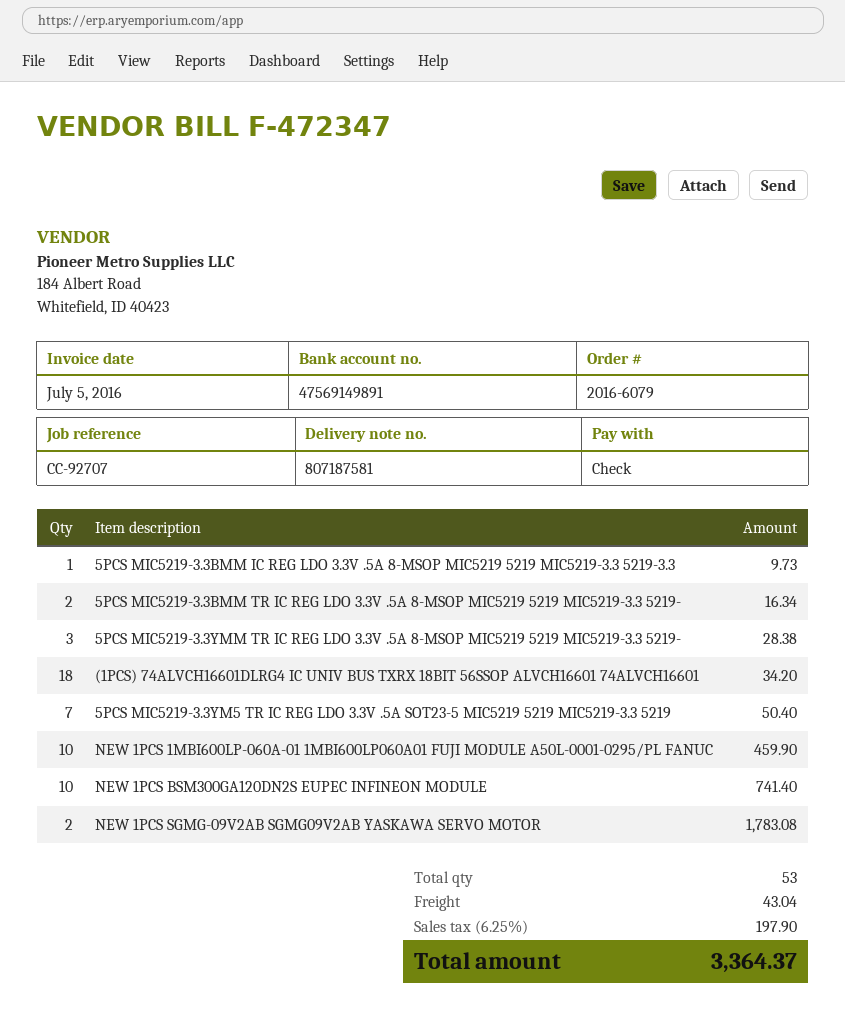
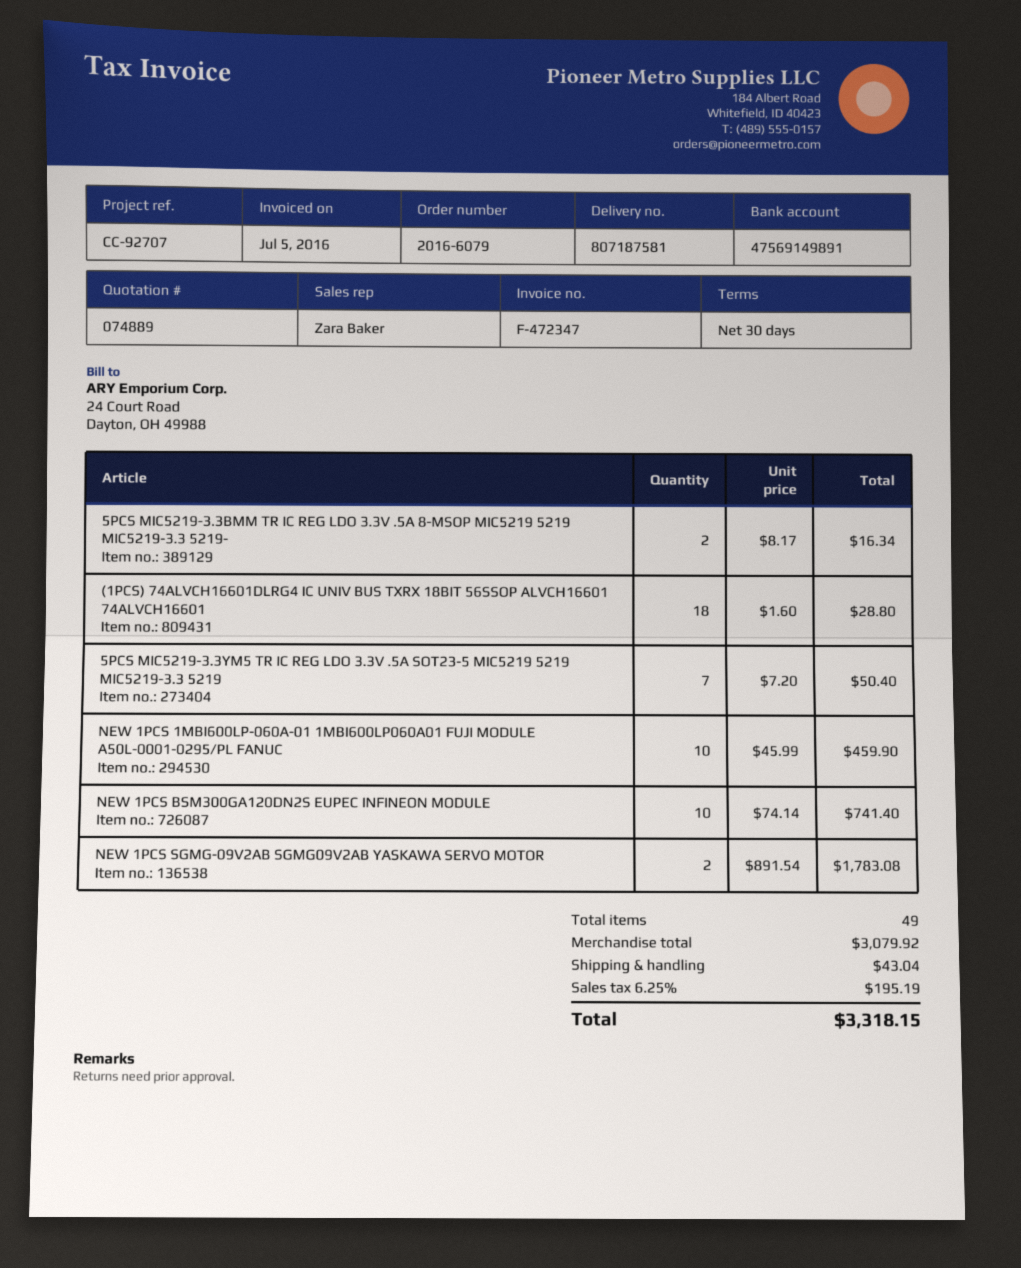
5PCS MIC5219-3.3BMM IC REG LDO 3.3V .5A 8-MSOP MIC5219 5219 MIC5219-3.3 5219-3.3: 1 for 9.73 -> none
5PCS MIC5219-3.3YMM TR IC REG LDO 3.3V .5A 8-MSOP MIC5219 5219 MIC5219-3.3 5219-: 3 for 28.38 -> none
(1PCS) 74ALVCH16601DLRG4 IC UNIV BUS TXRX 18BIT 56SSOP ALVCH16601 74ALVCH16601: 18 for 34.20 -> 18 for 28.80
total quantity: 53 -> 49
tax: 6.25% = 197.90 -> 6.25% = 195.19
total: 3364.37 -> 3318.15

